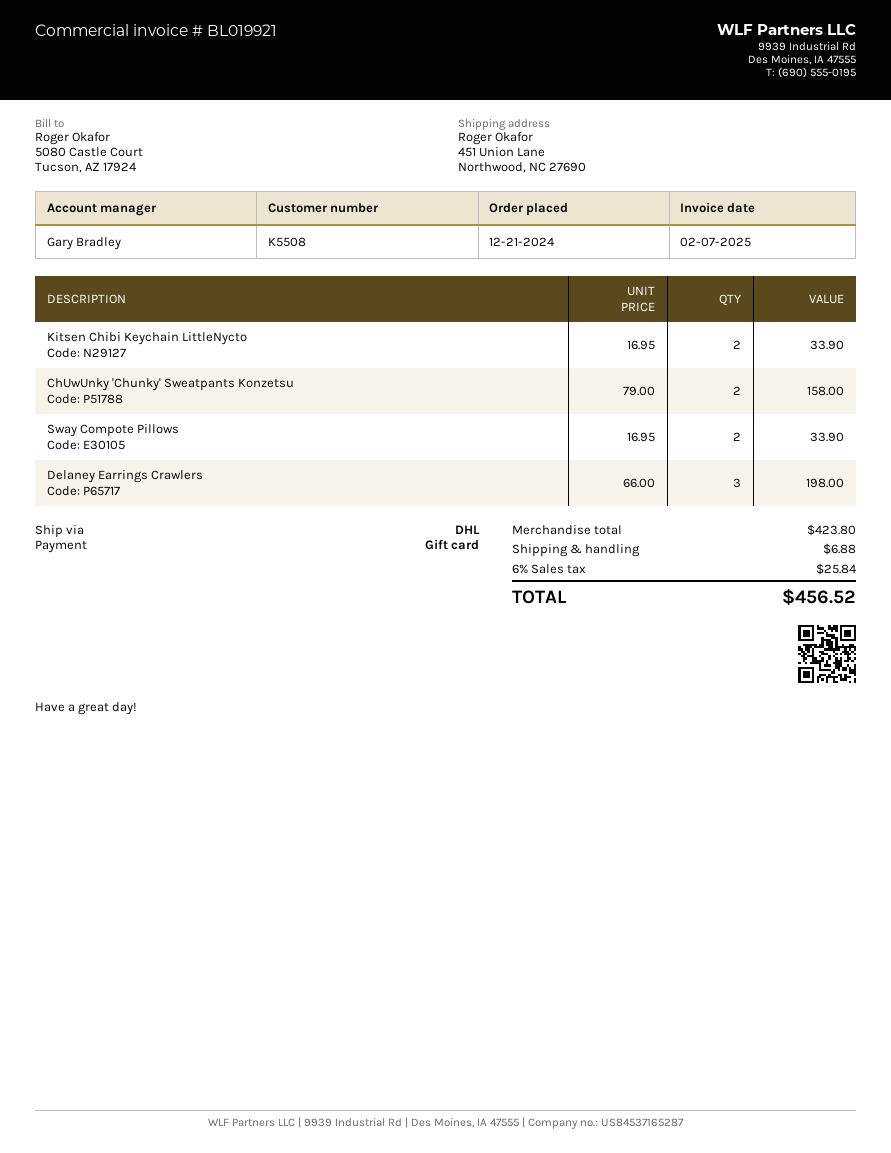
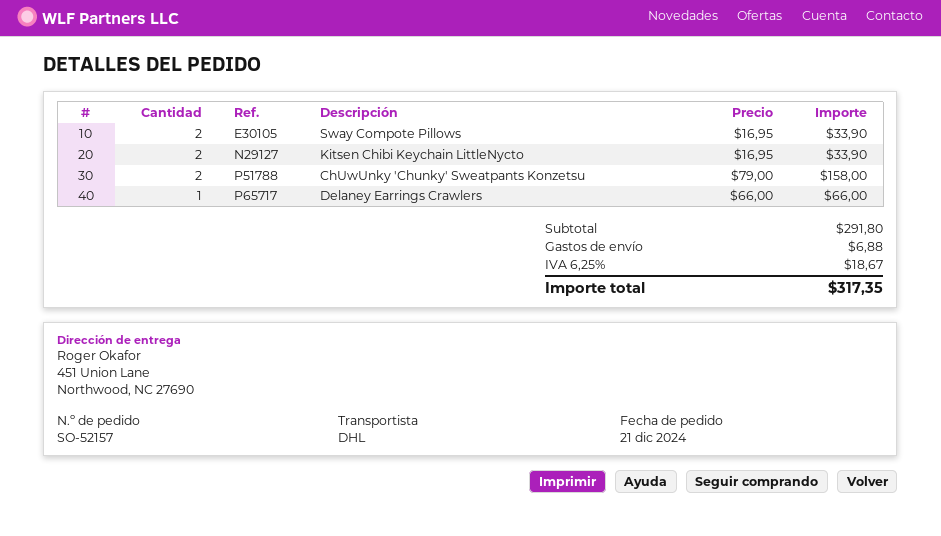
Delaney Earrings Crawlers: 3 x 66.00 = 198.00 -> 1 x 66.00 = 66.00
subtotal: 423.80 -> 291.80
tax: 6% = 25.84 -> 6.25% = 18.67
total: 456.52 -> 317.35

